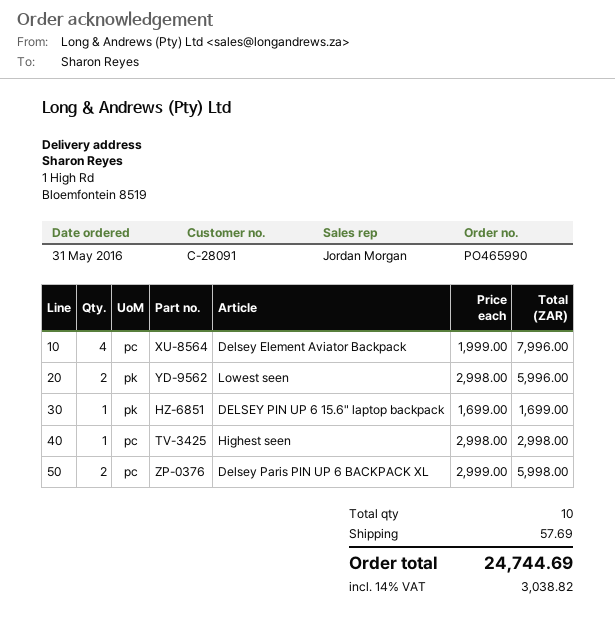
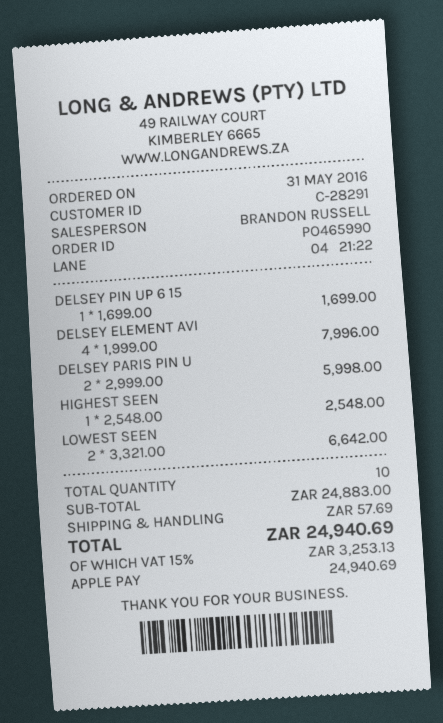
customer number: C-28091 -> C-28291
sales rep: Jordan Morgan -> BRANDON RUSSELL
Lowest seen: 2 x 2998.00 = 5996.00 -> 2 x 3321.00 = 6642.00
Highest seen: 1 x 2998.00 = 2998.00 -> 1 x 2548.00 = 2548.00
tax: 14% = 3038.82 -> 15% = 3253.13
total: 24744.69 -> 24940.69

